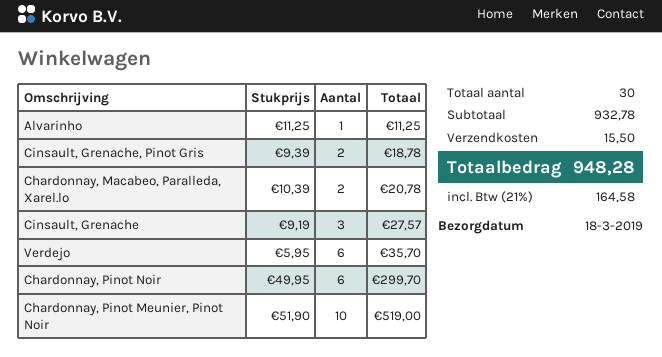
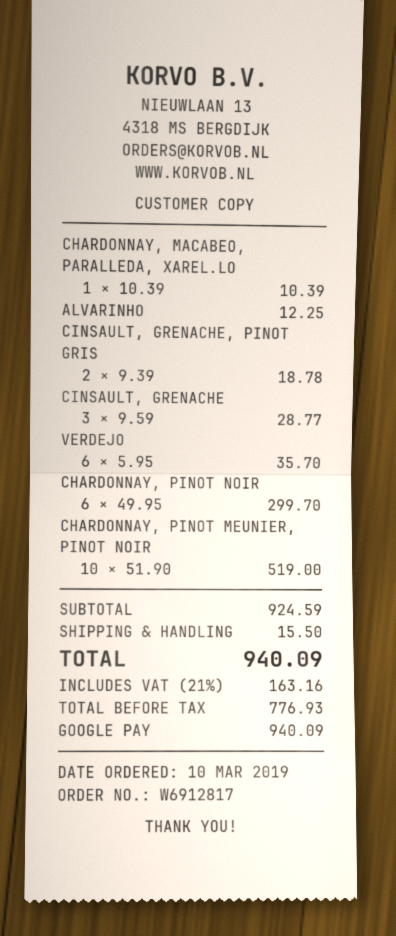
Alvarinho: 1 x 11.25 = 11.25 -> 1 x 12.25 = 12.25
Chardonnay, Macabeo, Paralleda, Xarel.lo: 2 x 10.39 = 20.78 -> 1 x 10.39 = 10.39
Cinsault, Grenache: 3 x 9.19 = 27.57 -> 3 x 9.59 = 28.77
subtotal: 932.78 -> 924.59
tax: 21% = 164.58 -> 21% = 163.16
total: 948.28 -> 940.09

